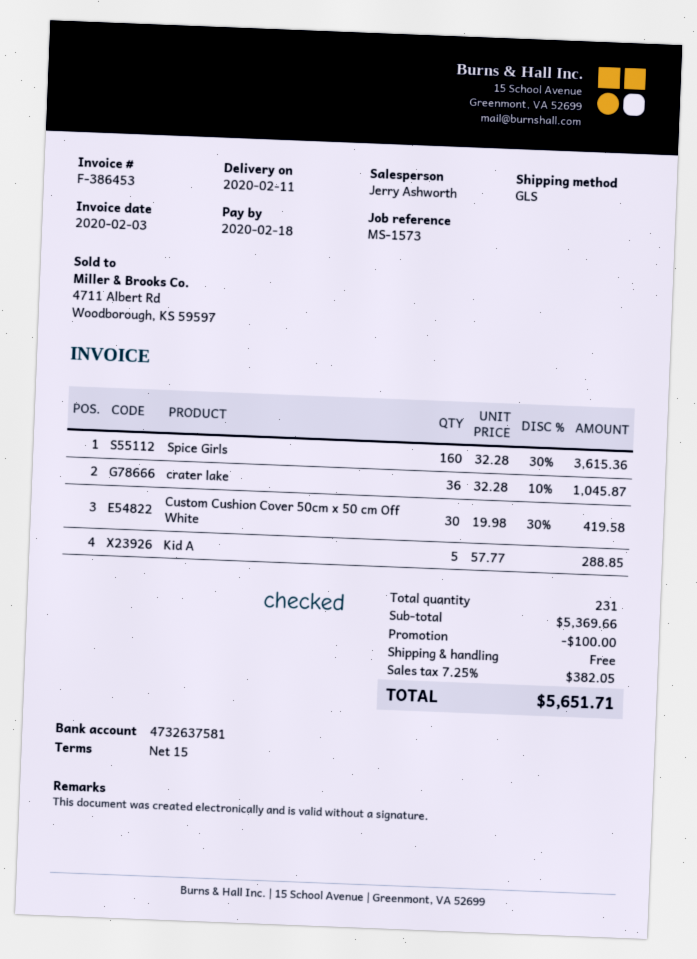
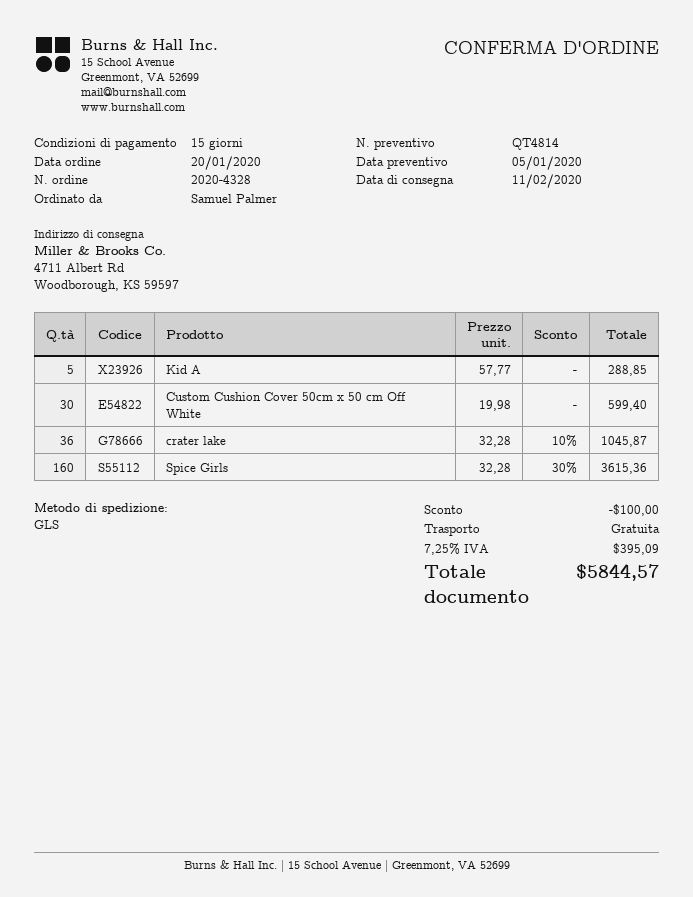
Custom Cushion Cover 50cm x 50 cm Off White: 30 x 19.98 - 30% = 419.58 -> 30 x 19.98 = 599.40
tax: 7.25% = 382.05 -> 7.25% = 395.09
total: 5651.71 -> 5844.57

